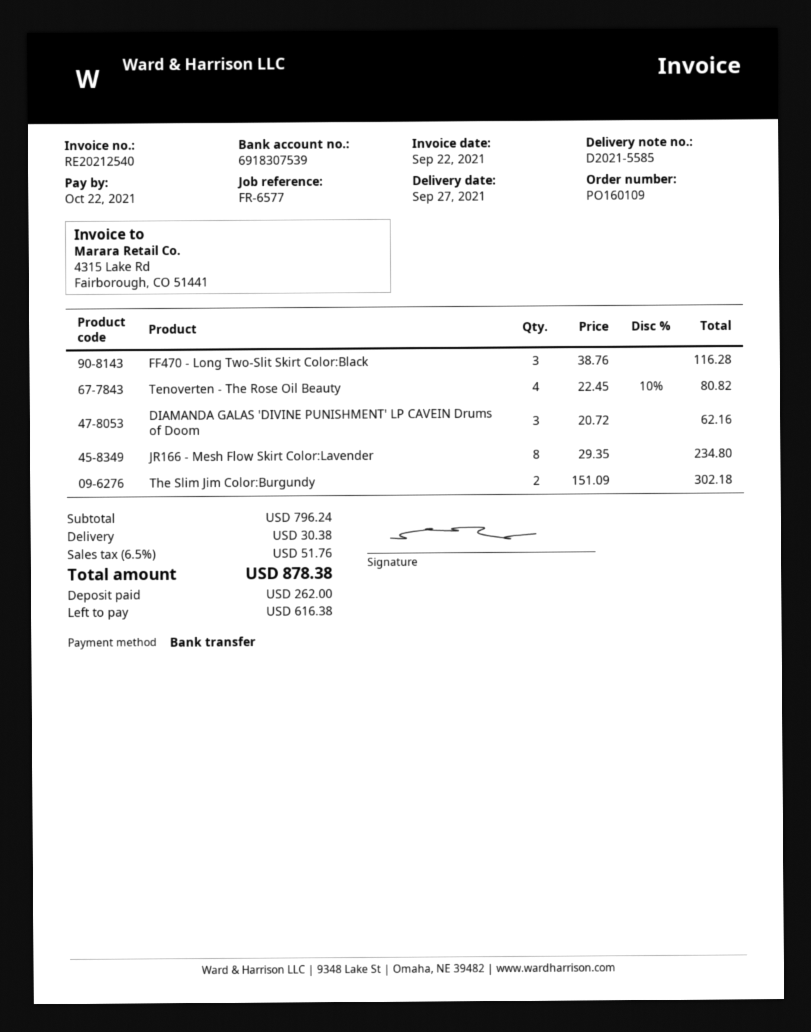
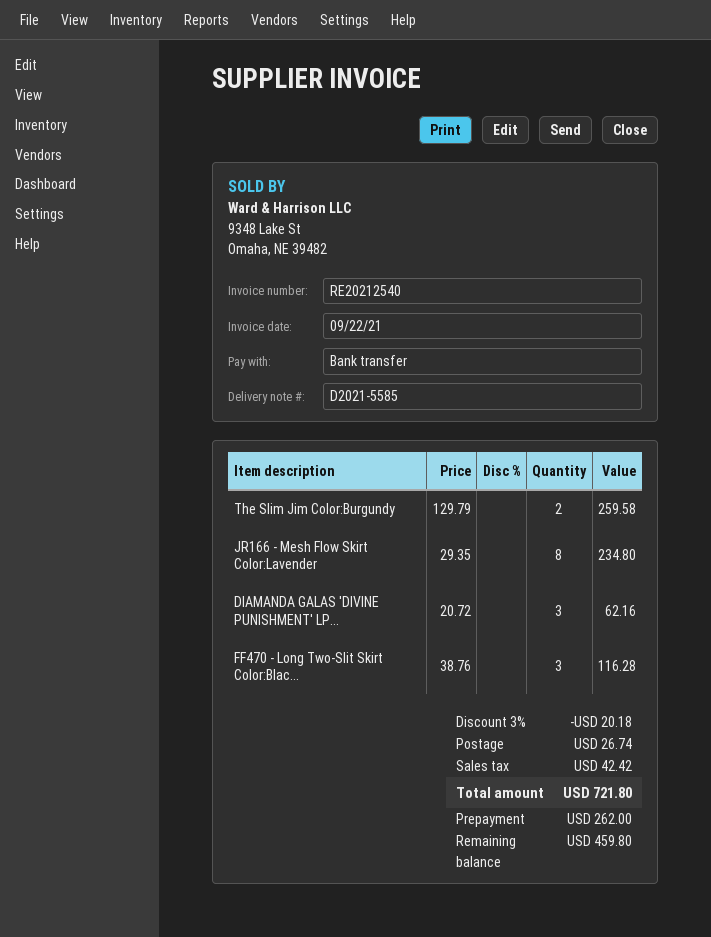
Tenoverten - The Rose Oil Beauty: 4 x 22.45 - 10% = 80.82 -> none
The Slim Jim Color:Burgundy: 2 x 151.09 = 302.18 -> 2 x 129.79 = 259.58
discount: none -> 3% = 20.18
shipping: 30.38 -> 26.74
tax: 51.76 -> 42.42
total: 878.38 -> 721.80
balance: 616.38 -> 459.80

